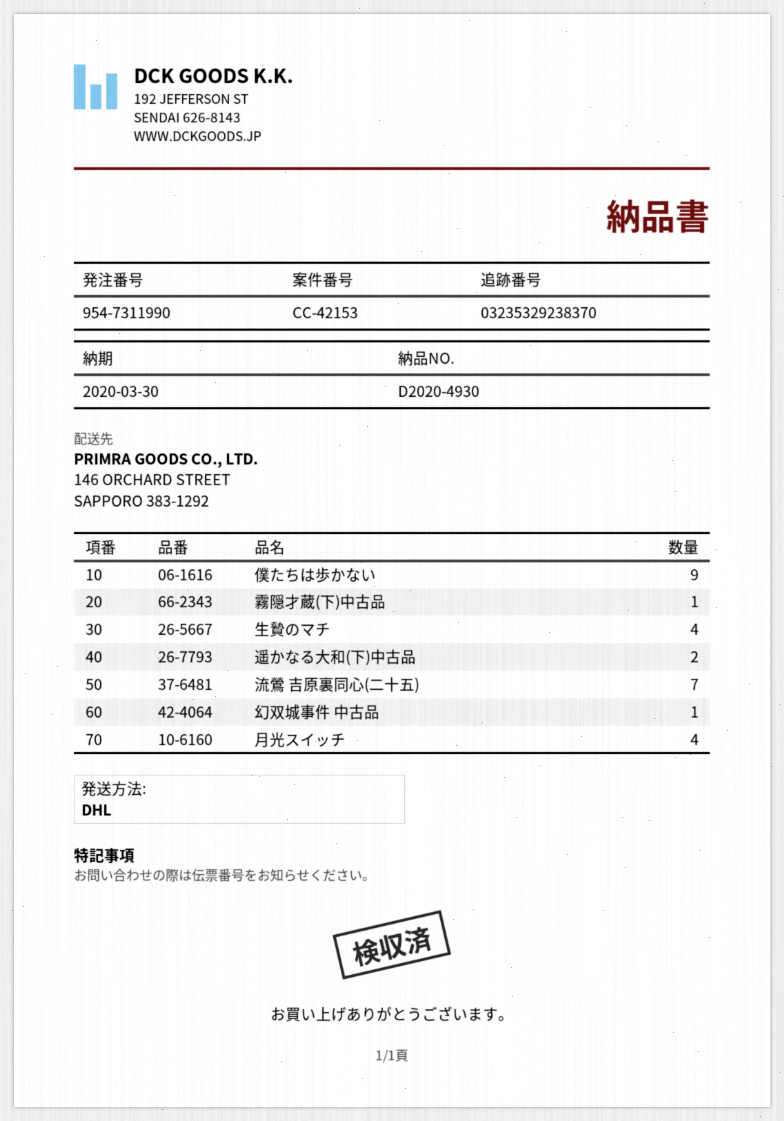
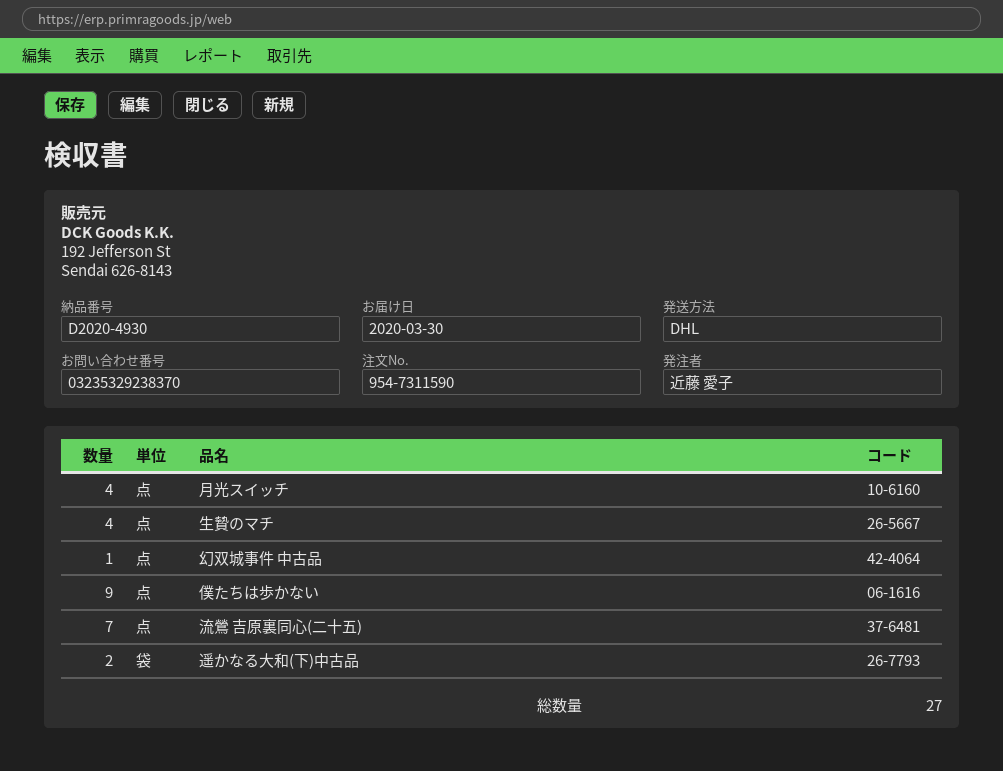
order number: 954-7311990 -> 954-7311590
霧隠才蔵(下)中古品: 1 -> none

